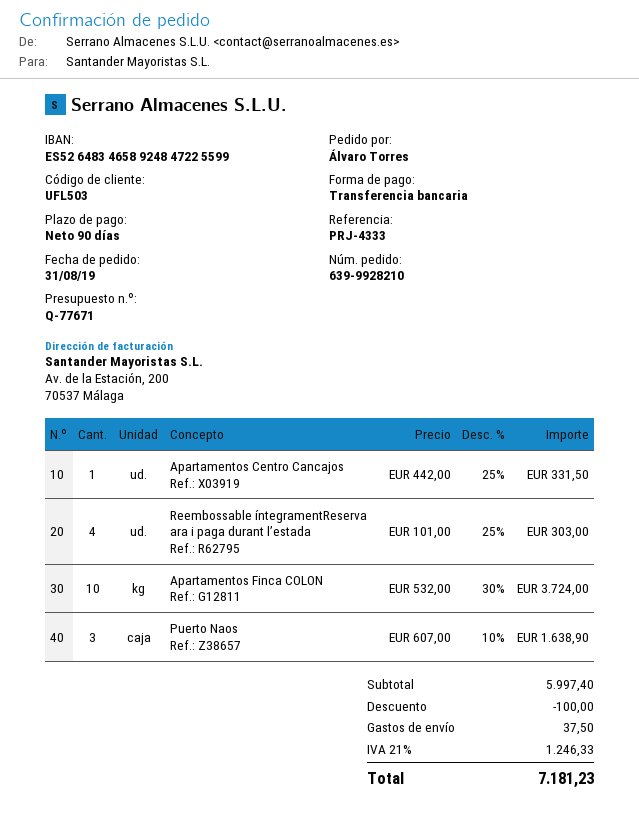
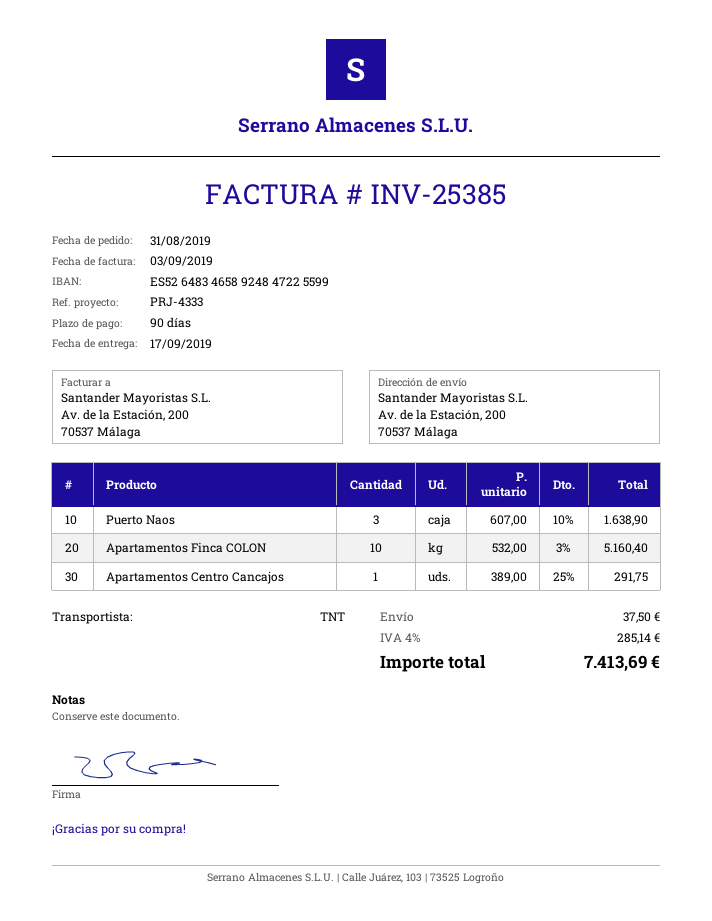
Apartamentos Centro Cancajos: 1 x 442.00 - 25% = 331.50 -> 1 x 389.00 - 25% = 291.75
Reembossable íntegramentReserva ara i paga durant l’estada: 4 x 101.00 - 25% = 303.00 -> none
Apartamentos Finca COLON: 10 x 532.00 - 30% = 3724.00 -> 10 x 532.00 - 3% = 5160.40
discount: 100.00 -> none
tax: 21% = 1246.33 -> 4% = 285.14
total: 7181.23 -> 7413.69

